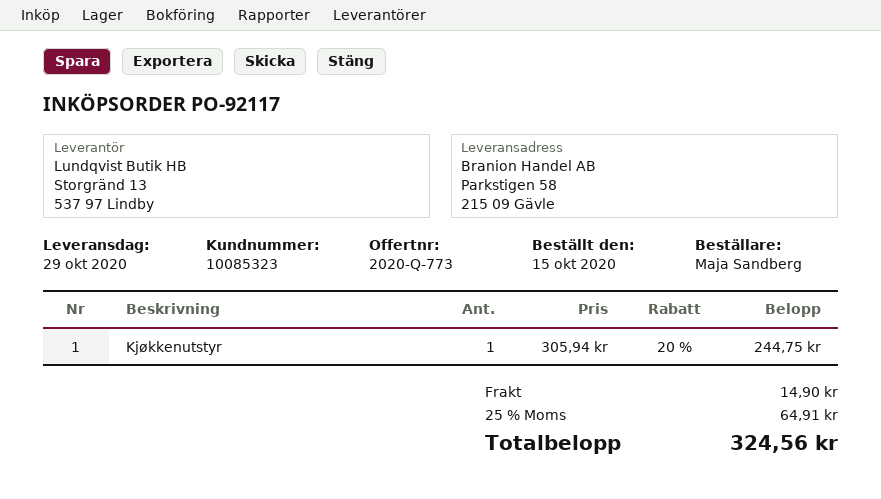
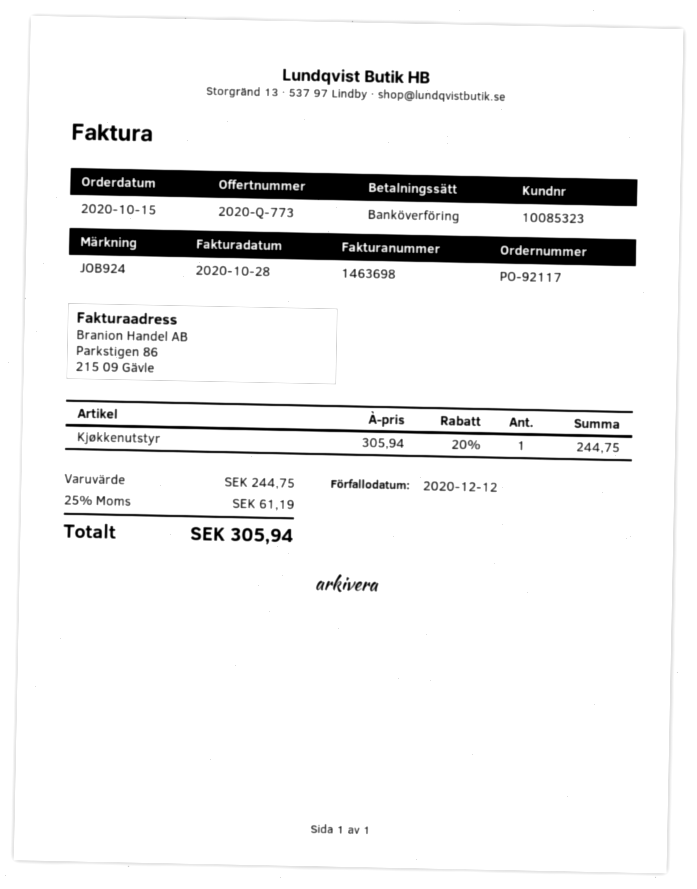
shipping: 14.90 -> none
tax: 25% = 64.91 -> 25% = 61.19
total: 324.56 -> 305.94

